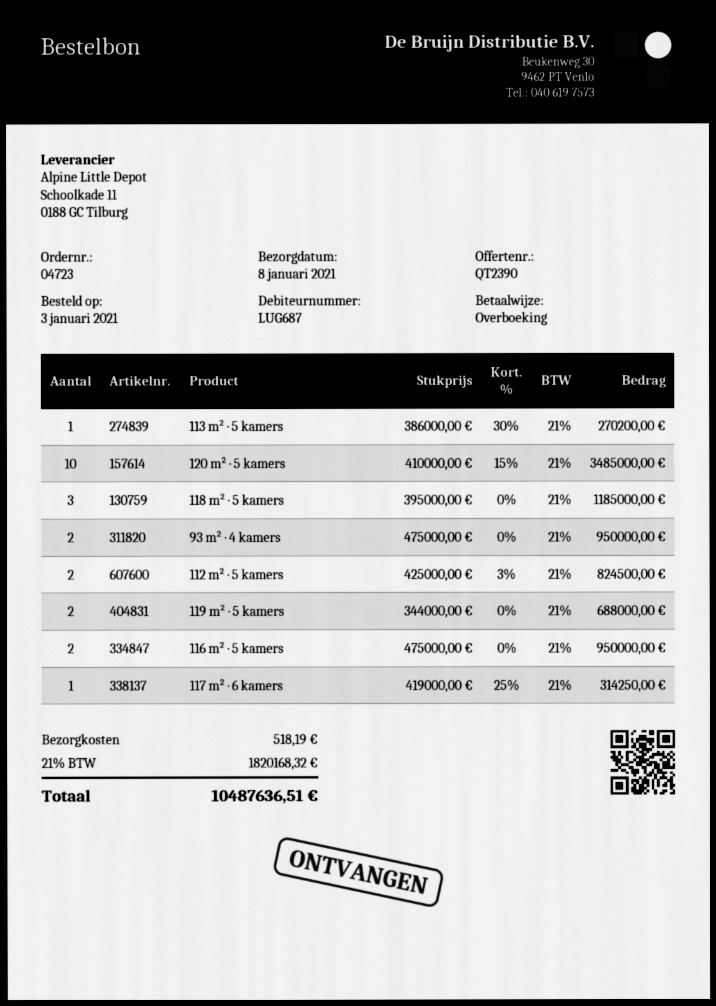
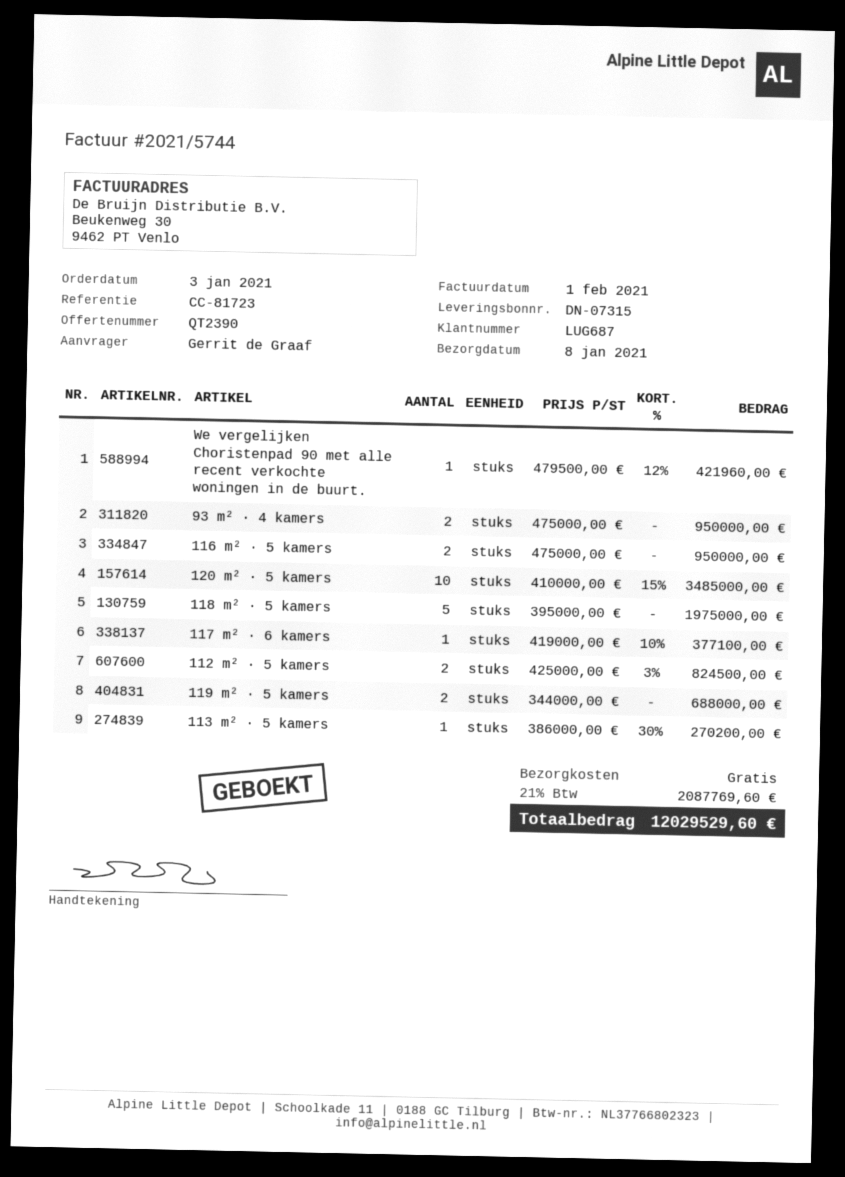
118 m² · 5 kamers: 3 x 395000.00 = 1185000.00 -> 5 x 395000.00 = 1975000.00
117 m² · 6 kamers: 1 x 419000.00 - 25% = 314250.00 -> 1 x 419000.00 - 10% = 377100.00
We vergelijken Choristenpad 90 met alle recent verkochte woningen in de buurt.: none -> 1 x 479500.00 - 12% = 421960.00
shipping: 518.19 -> 0.00
tax: 21% = 1820168.32 -> 21% = 2087769.60
total: 10487636.51 -> 12029529.60

